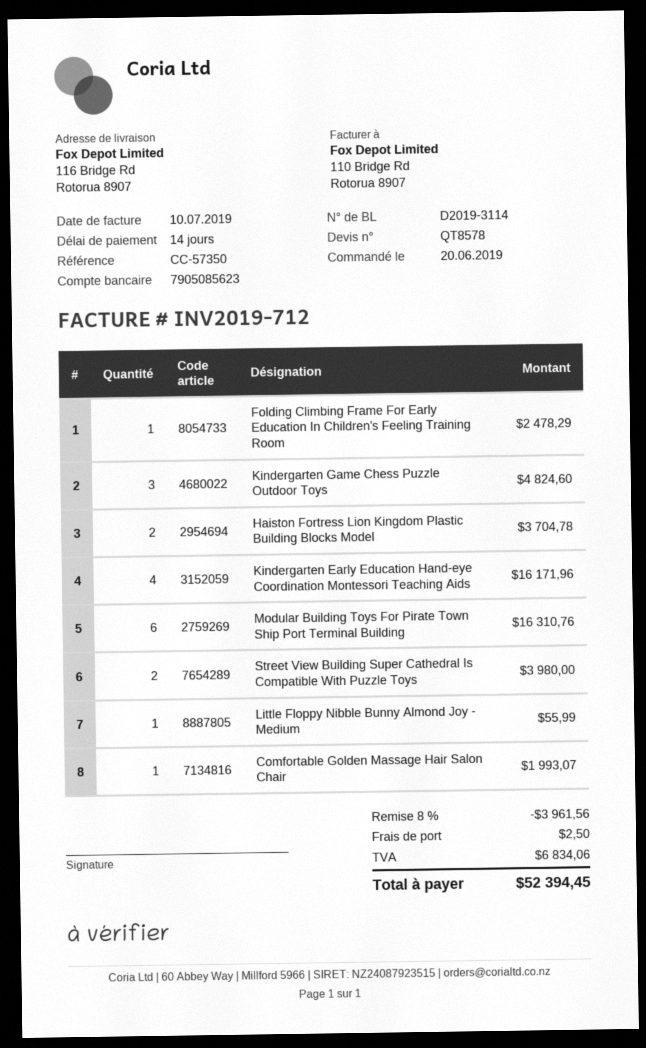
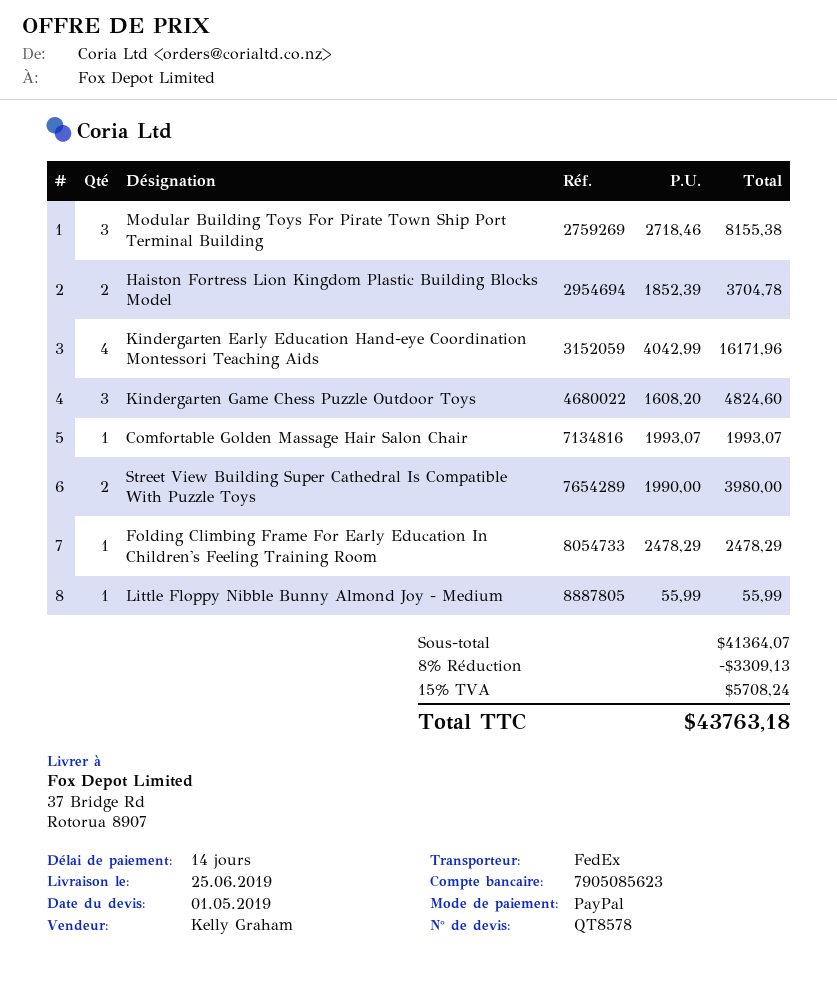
ship to: 116 Bridge Rd, Rotorua 8907 -> 37 Bridge Rd, Rotorua 8907
Modular Building Toys For Pirate Town Ship Port Terminal Building: 6 for 16310.76 -> 3 for 8155.38
discount: 8% = 3961.56 -> 8% = 3309.13
shipping: 2.50 -> none
tax: 6834.06 -> 5708.24
total: 52394.45 -> 43763.18

